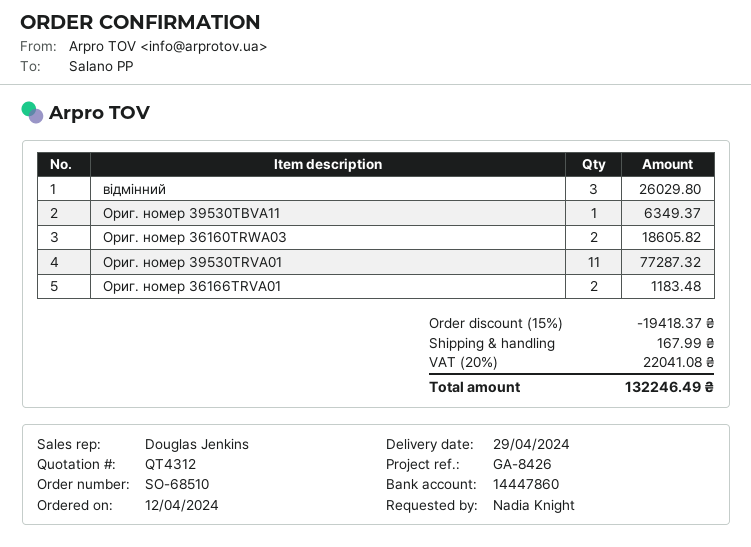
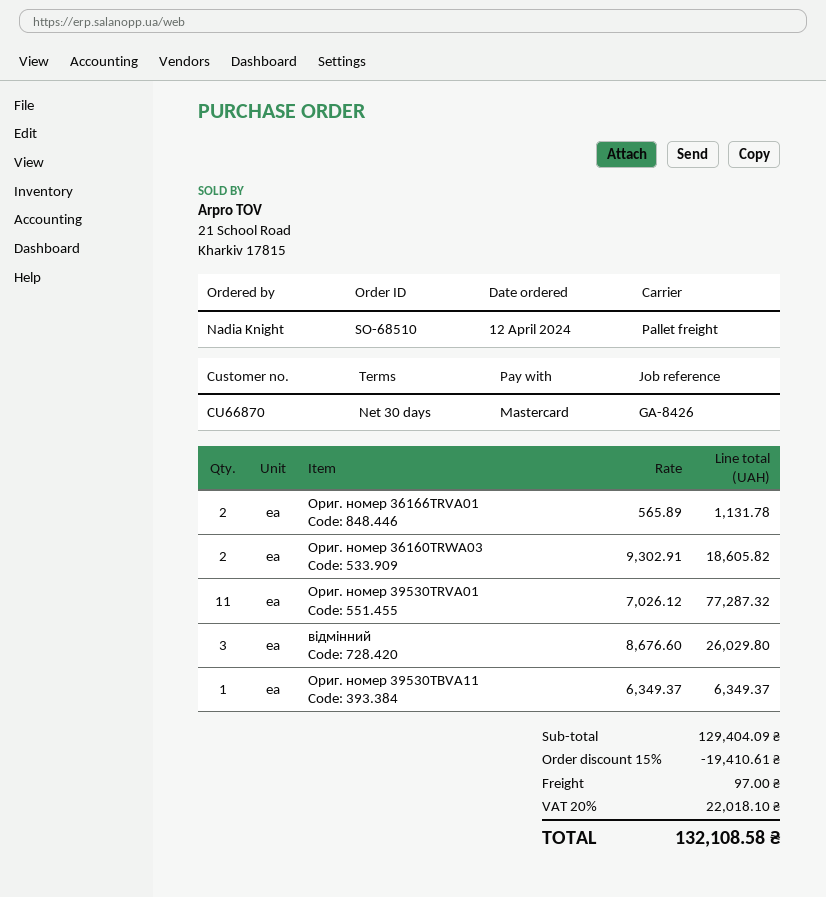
Ориг. номер 36166TRVA01: 2 for 1183.48 -> 2 for 1131.78
discount: 15% = 19418.37 -> 15% = 19410.61
shipping: 167.99 -> 97.00
tax: 20% = 22041.08 -> 20% = 22018.10
total: 132246.49 -> 132108.58

